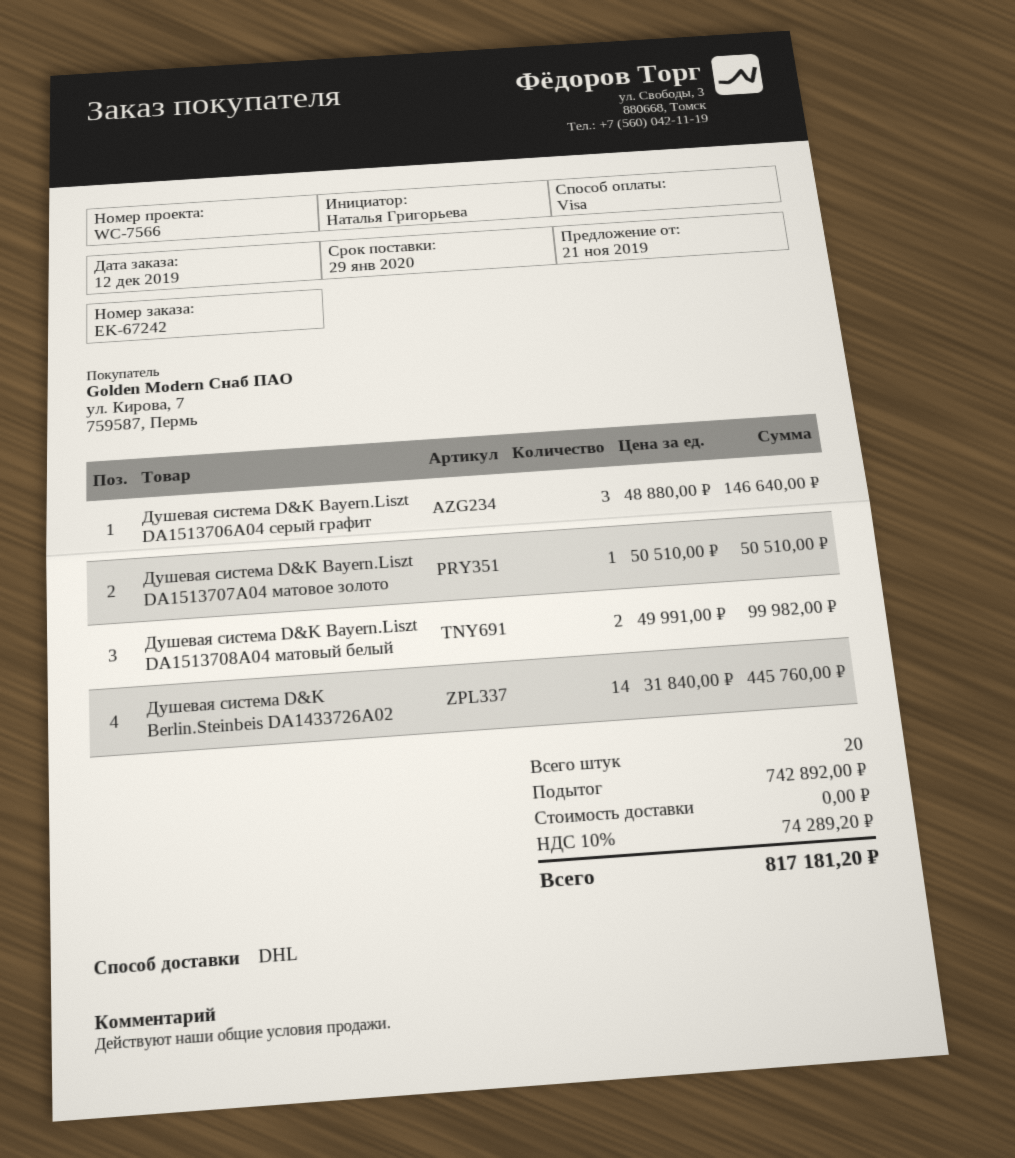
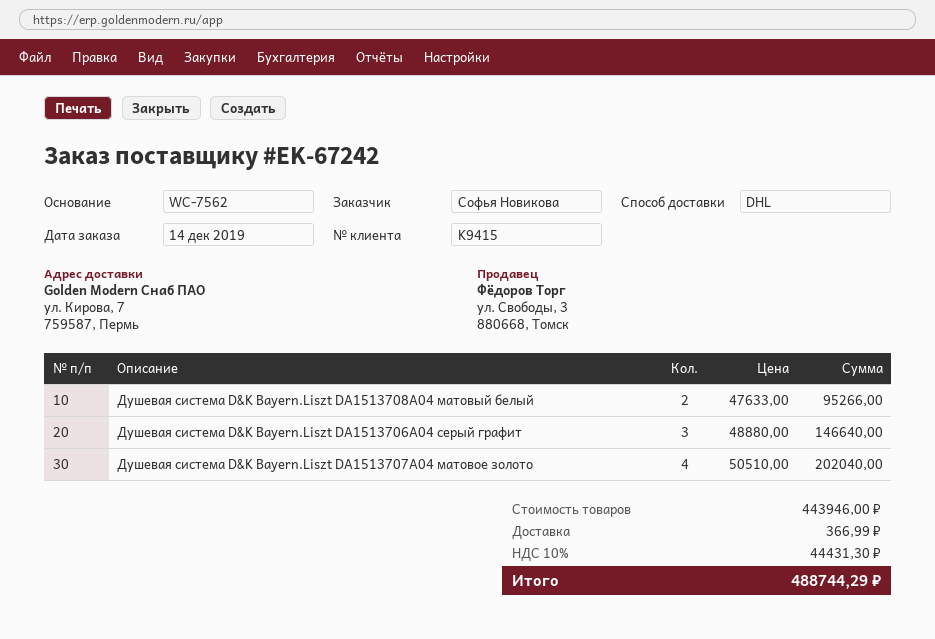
order date: 2019-12-12 -> 2019-12-14
reference: WC-7566 -> WC-7562
ordered by: Наталья Григорьева -> Софья Новикова
Душевая система D&K Bayern.Liszt DA1513707A04 матовое золото: 1 x 50510.00 = 50510.00 -> 4 x 50510.00 = 202040.00
Душевая система D&K Bayern.Liszt DA1513708A04 матовый белый: 2 x 49991.00 = 99982.00 -> 2 x 47633.00 = 95266.00
Душевая система D&K Berlin.Steinbeis DA1433726A02: 14 x 31840.00 = 445760.00 -> none
subtotal: 742892.00 -> 443946.00
shipping: 0.00 -> 366.99
tax: 10% = 74289.20 -> 10% = 44431.30
total: 817181.20 -> 488744.29

